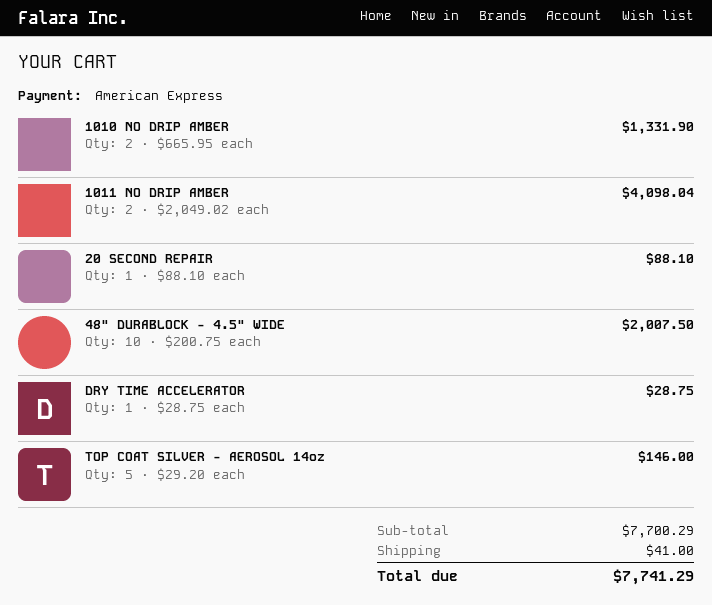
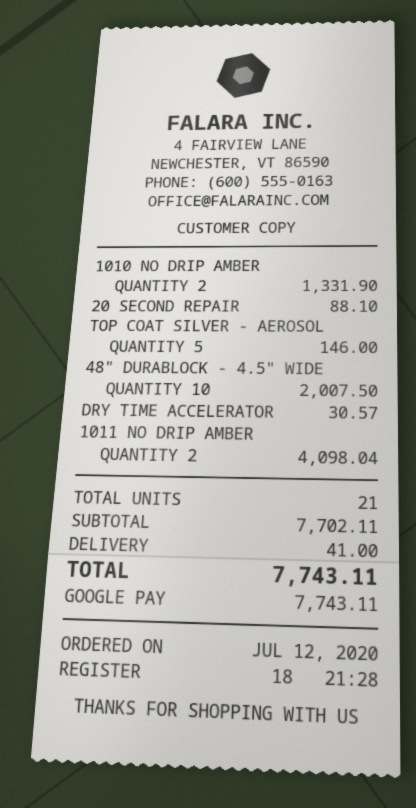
payment method: American Express -> Google Pay
DRY TIME ACCELERATOR: 1 for 28.75 -> 1 for 30.57
subtotal: 7700.29 -> 7702.11
total: 7741.29 -> 7743.11

